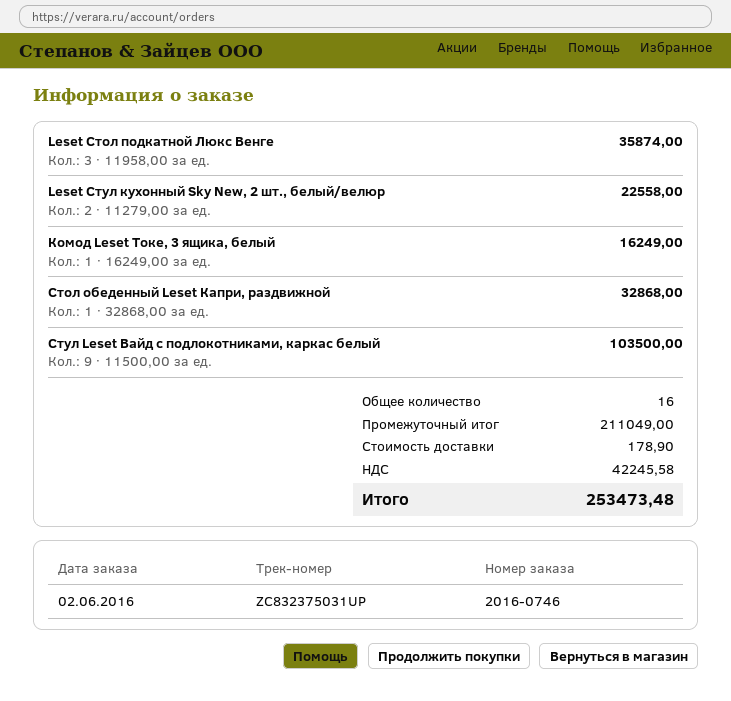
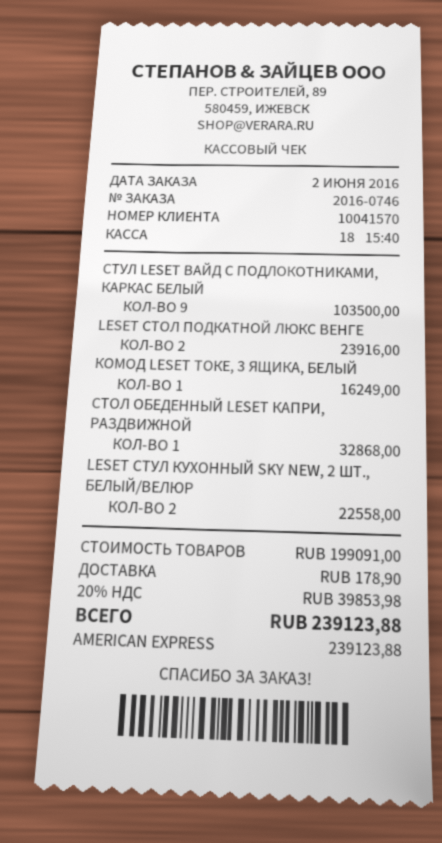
Leset Стол подкатной Люкс Венге: 3 for 35874.00 -> 2 for 23916.00
subtotal: 211049.00 -> 199091.00
tax: 42245.58 -> 39853.98
total: 253473.48 -> 239123.88

